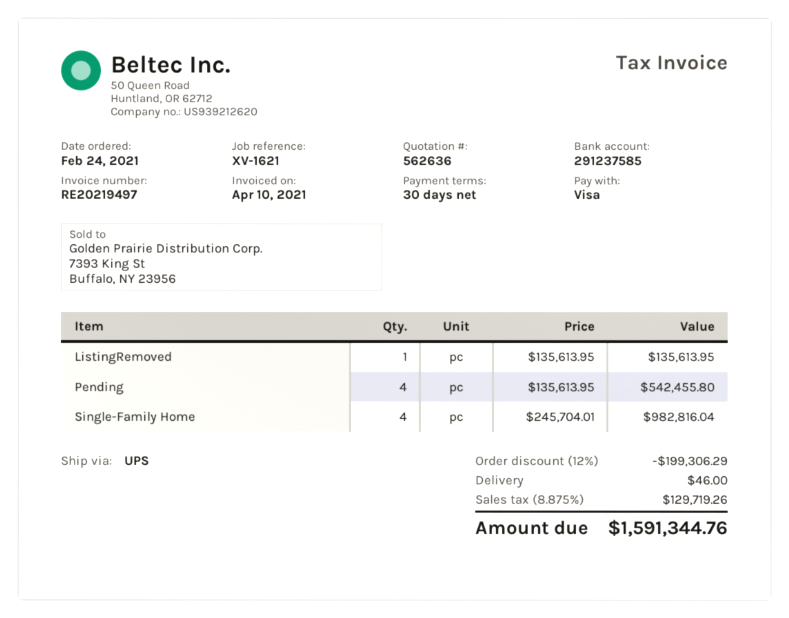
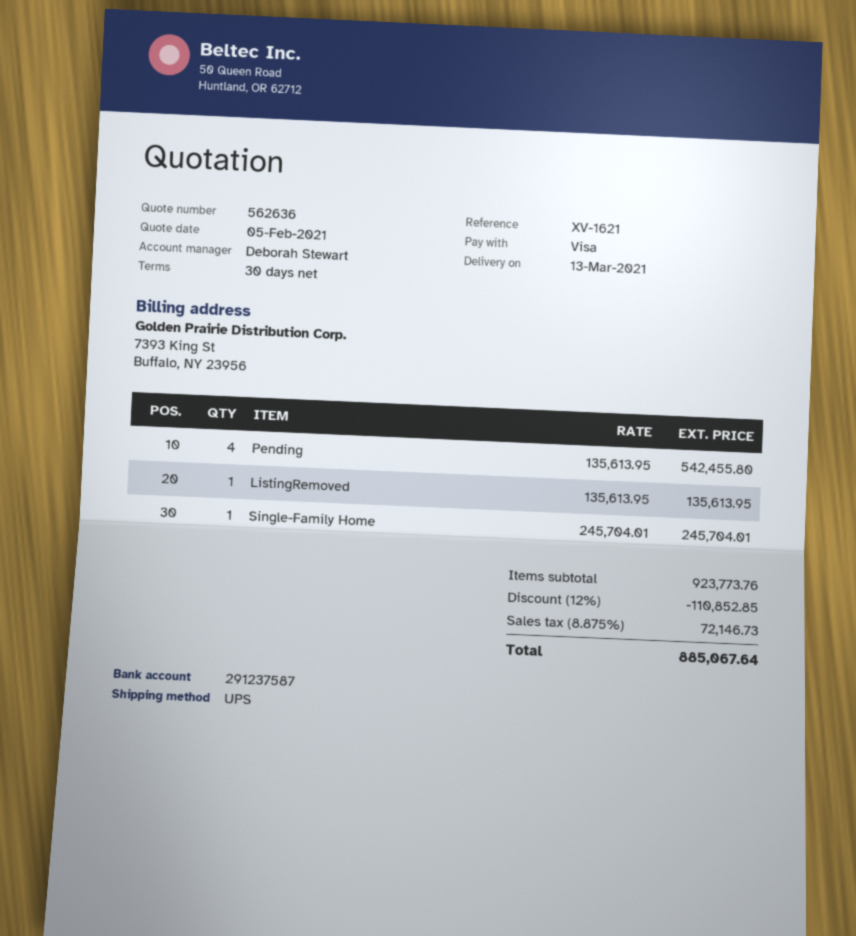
bank account: 291237585 -> 291237587
Single-Family Home: 4 x 245704.01 = 982816.04 -> 1 x 245704.01 = 245704.01
discount: 12% = 199306.29 -> 12% = 110852.85
shipping: 46.00 -> none
tax: 8.875% = 129719.26 -> 8.875% = 72146.73
total: 1591344.76 -> 885067.64

